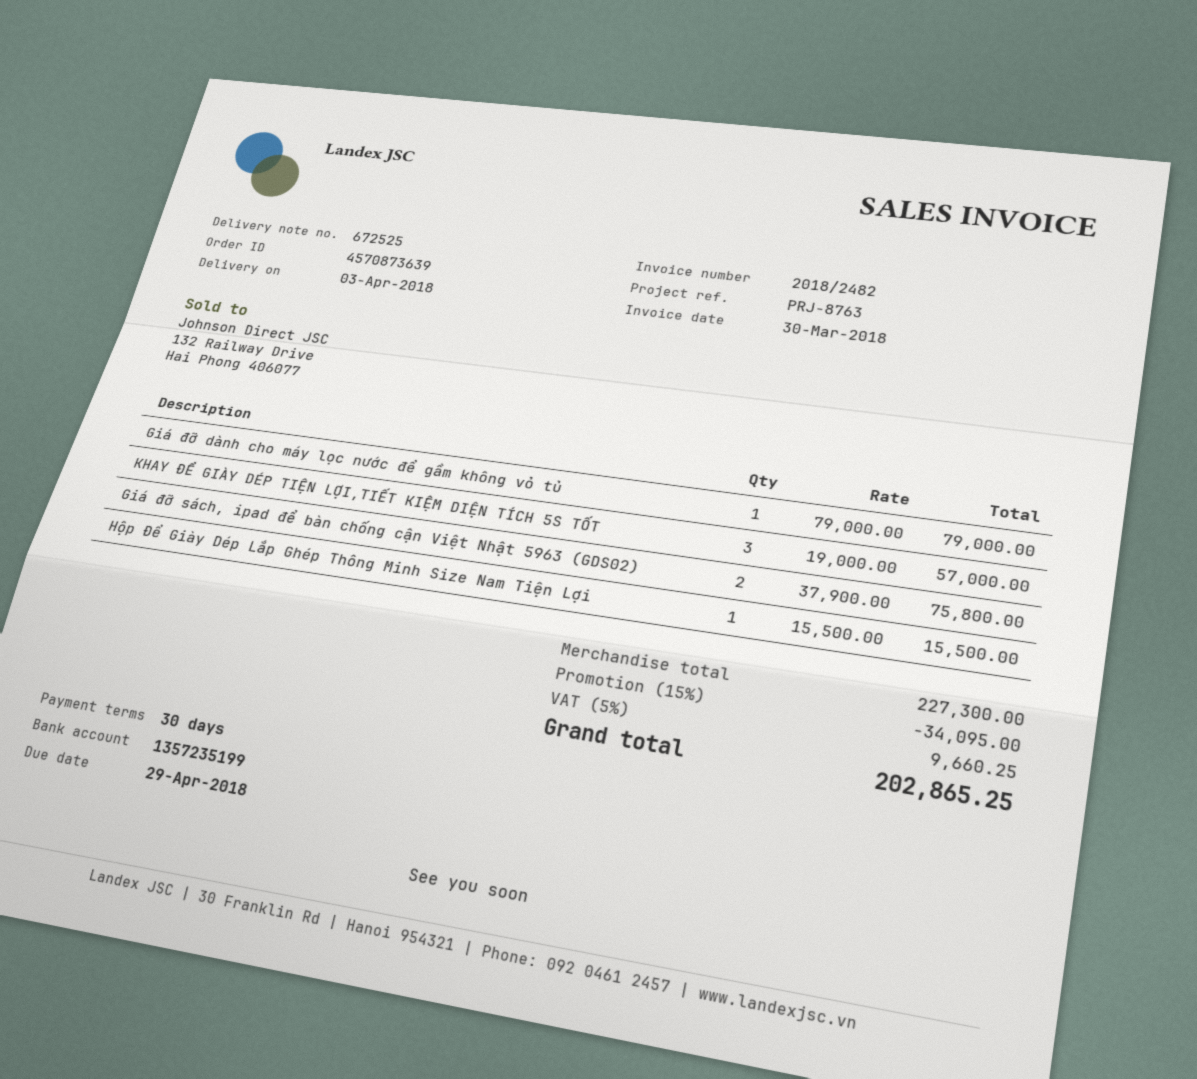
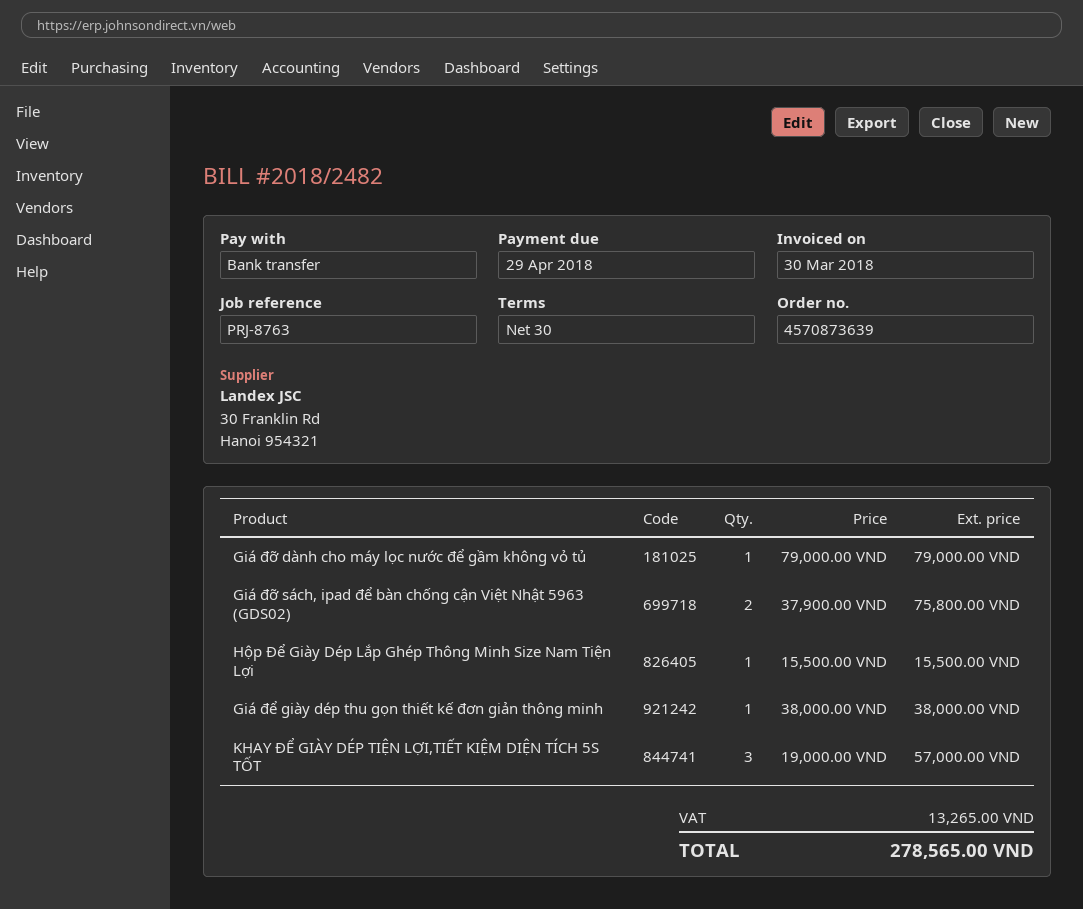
Giá để giày dép thu gọn thiết kế đơn giản thông minh: none -> 1 x 38000.00 = 38000.00
discount: 15% = 34095.00 -> none
tax: 9660.25 -> 13265.00
total: 202865.25 -> 278565.00

